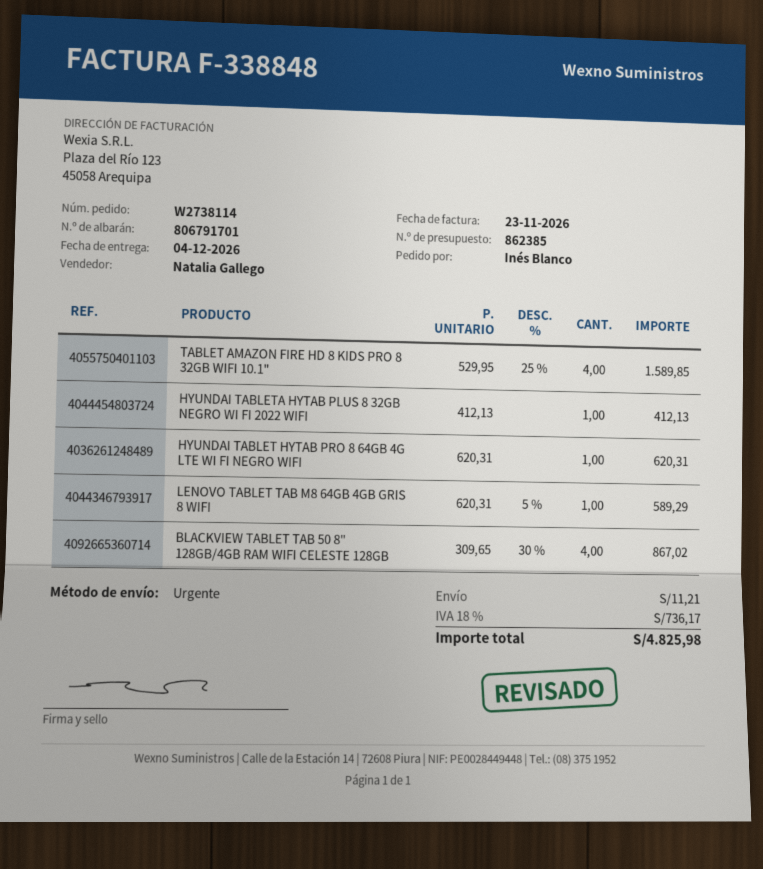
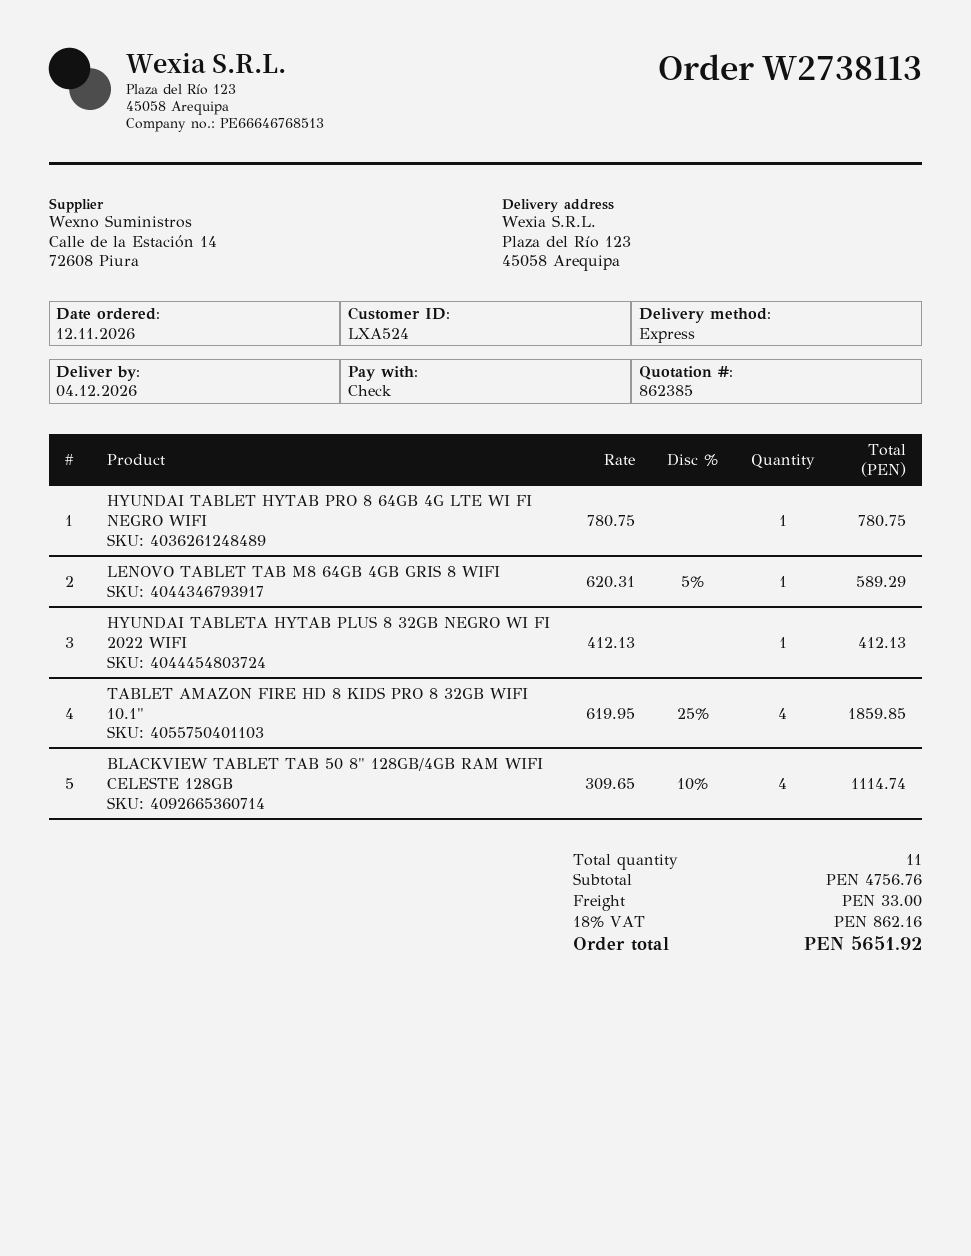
order number: W2738114 -> W2738113
TABLET AMAZON FIRE HD 8 KIDS PRO 8 32GB WIFI 10.1": 4 x 529.95 - 25% = 1589.85 -> 4 x 619.95 - 25% = 1859.85
HYUNDAI TABLET HYTAB PRO 8 64GB 4G LTE WI FI NEGRO WIFI: 1 x 620.31 = 620.31 -> 1 x 780.75 = 780.75
BLACKVIEW TABLET TAB 50 8" 128GB/4GB RAM WIFI CELESTE 128GB: 4 x 309.65 - 30% = 867.02 -> 4 x 309.65 - 10% = 1114.74
shipping: 11.21 -> 33.00
tax: 18% = 736.17 -> 18% = 862.16
total: 4825.98 -> 5651.92

